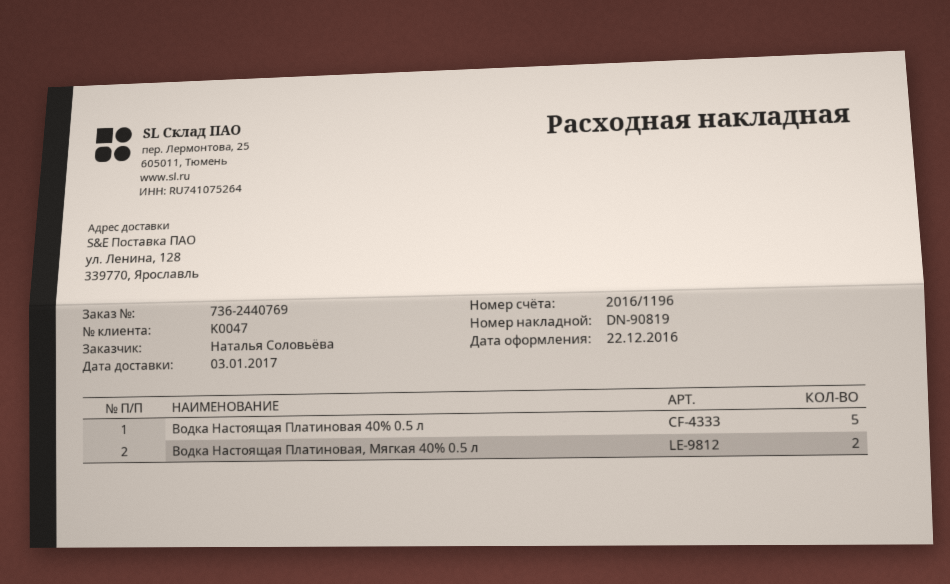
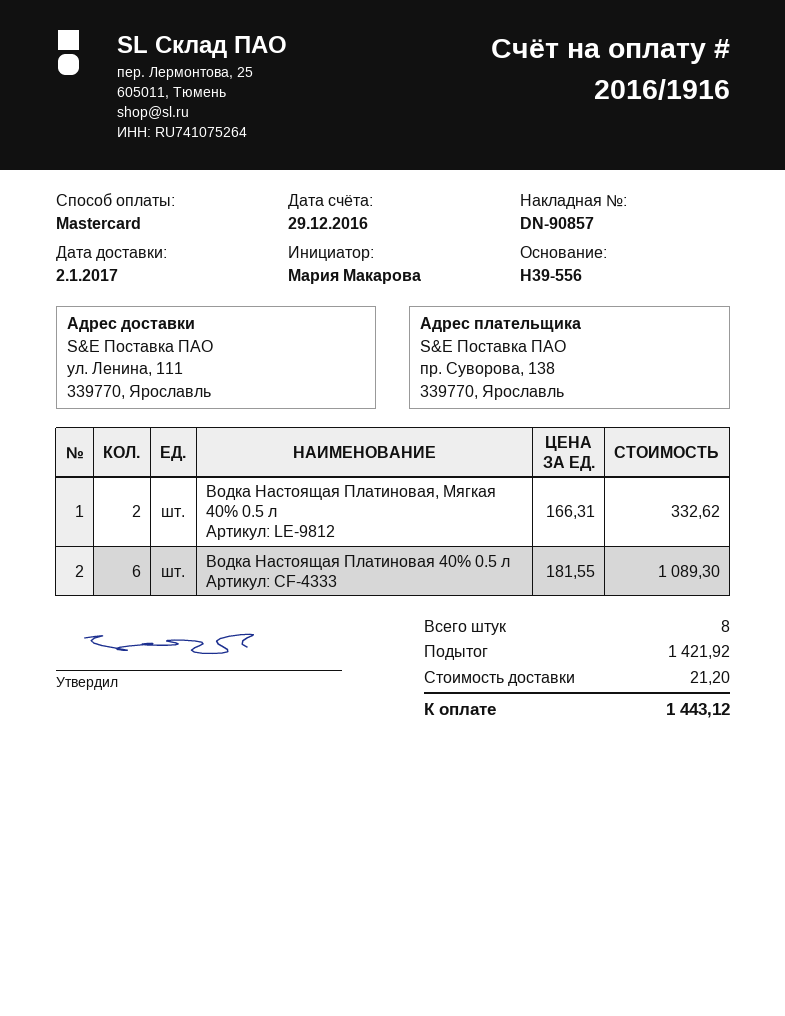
delivery note number: DN-90819 -> DN-90857
delivery date: 2017-01-03 -> 2017-01-02
invoice number: 2016/1196 -> 2016/1916
ordered by: Наталья Соловьёва -> Мария Макарова
ship to: ул. Ленина, 128, 339770, Ярославль -> ул. Ленина, 111, 339770, Ярославль
Водка Настоящая Платиновая 40% 0.5 л: 5 -> 6

